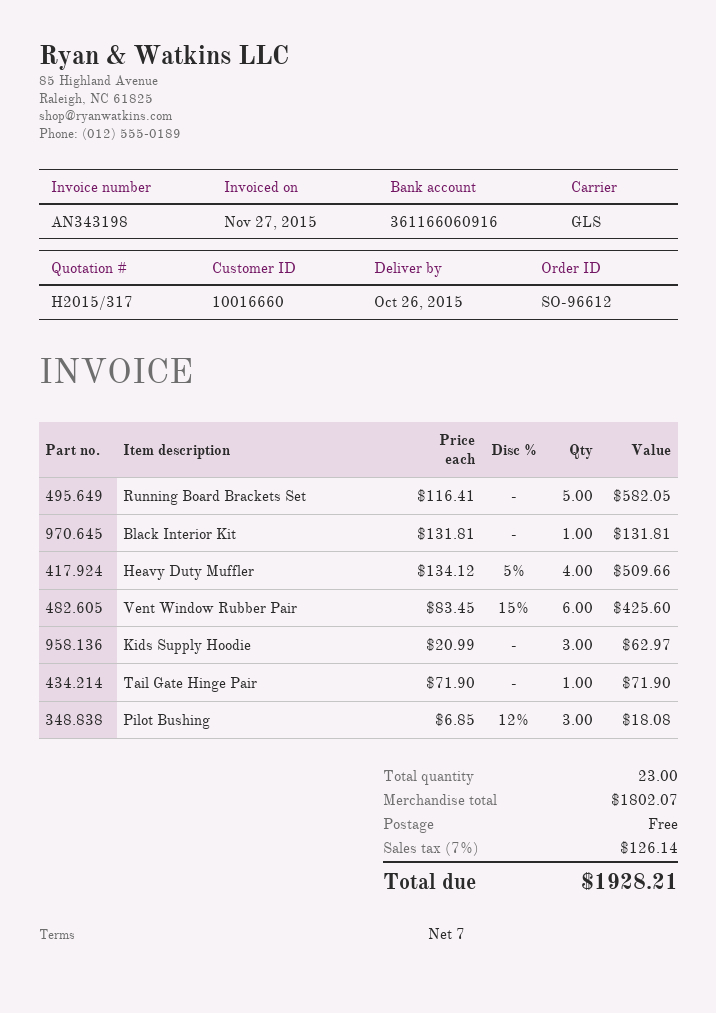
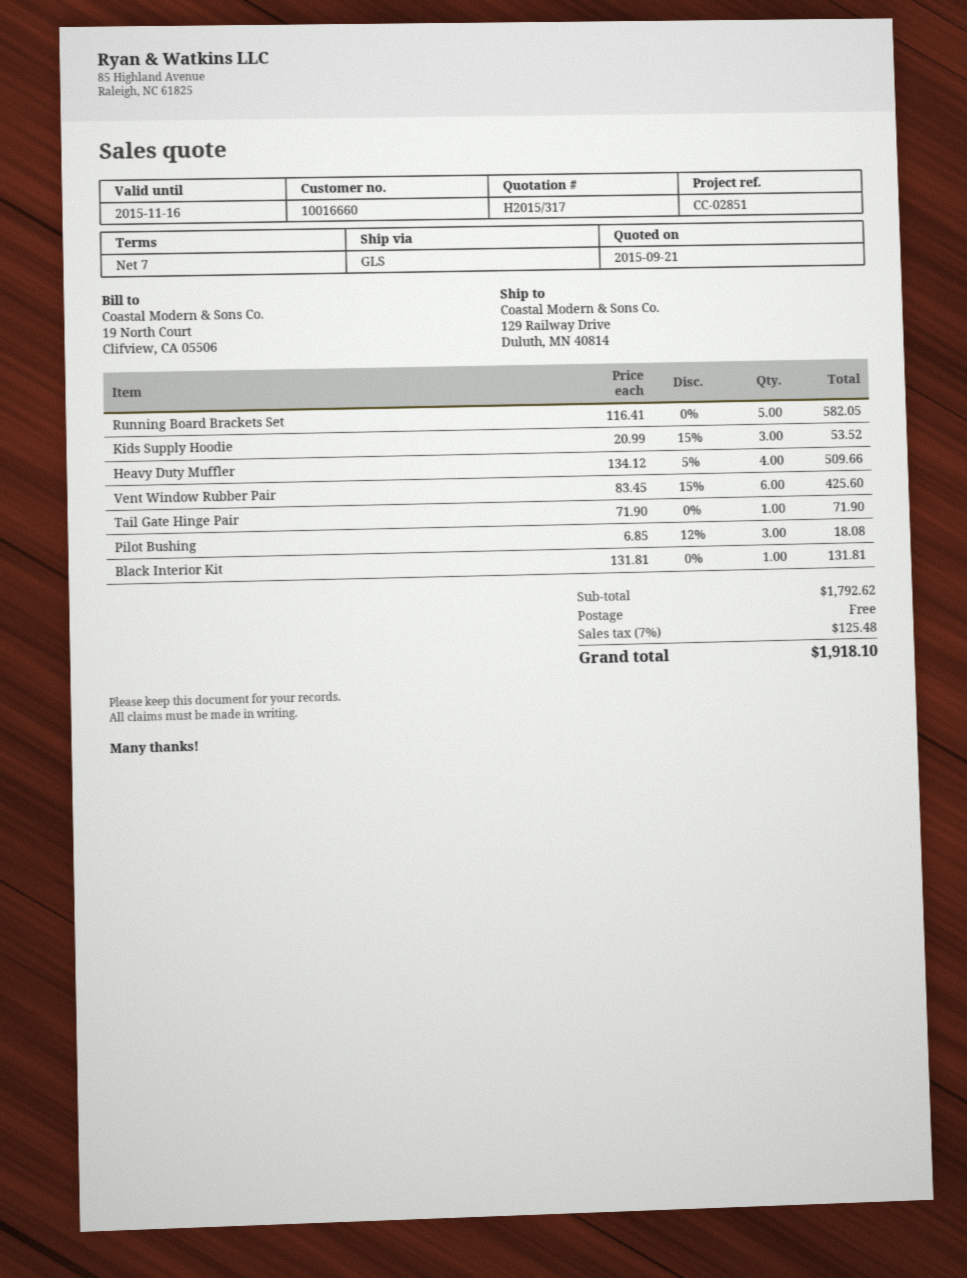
Kids Supply Hoodie: 3 x 20.99 = 62.97 -> 3 x 20.99 - 15% = 53.52
subtotal: 1802.07 -> 1792.62
tax: 7% = 126.14 -> 7% = 125.48
total: 1928.21 -> 1918.10

